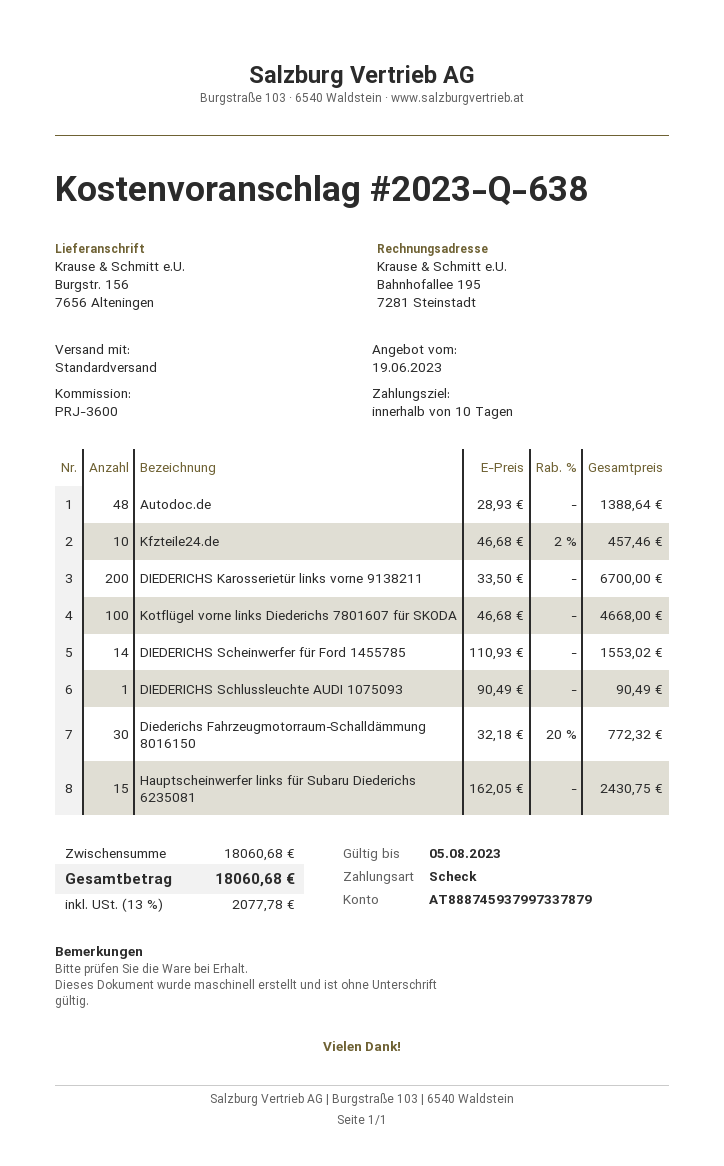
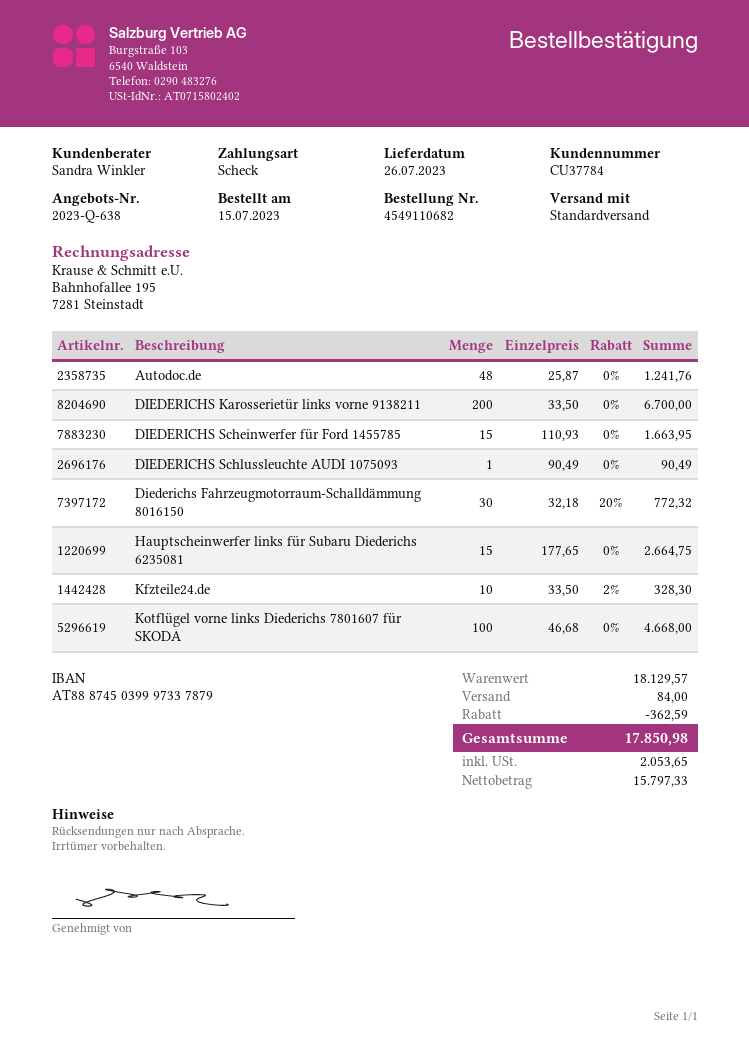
bank account: AT888745937997337879 -> AT888745039997337879
Autodoc.de: 48 x 28.93 = 1388.64 -> 48 x 25.87 = 1241.76
Kfzteile24.de: 10 x 46.68 - 2% = 457.46 -> 10 x 33.50 - 2% = 328.30
DIEDERICHS Scheinwerfer für Ford 1455785: 14 x 110.93 = 1553.02 -> 15 x 110.93 = 1663.95
Hauptscheinwerfer links für Subaru Diederichs 6235081: 15 x 162.05 = 2430.75 -> 15 x 177.65 = 2664.75
subtotal: 18060.68 -> 18129.57
discount: none -> 362.59
shipping: none -> 84.00
tax: 2077.78 -> 2053.65
total: 18060.68 -> 17850.98

